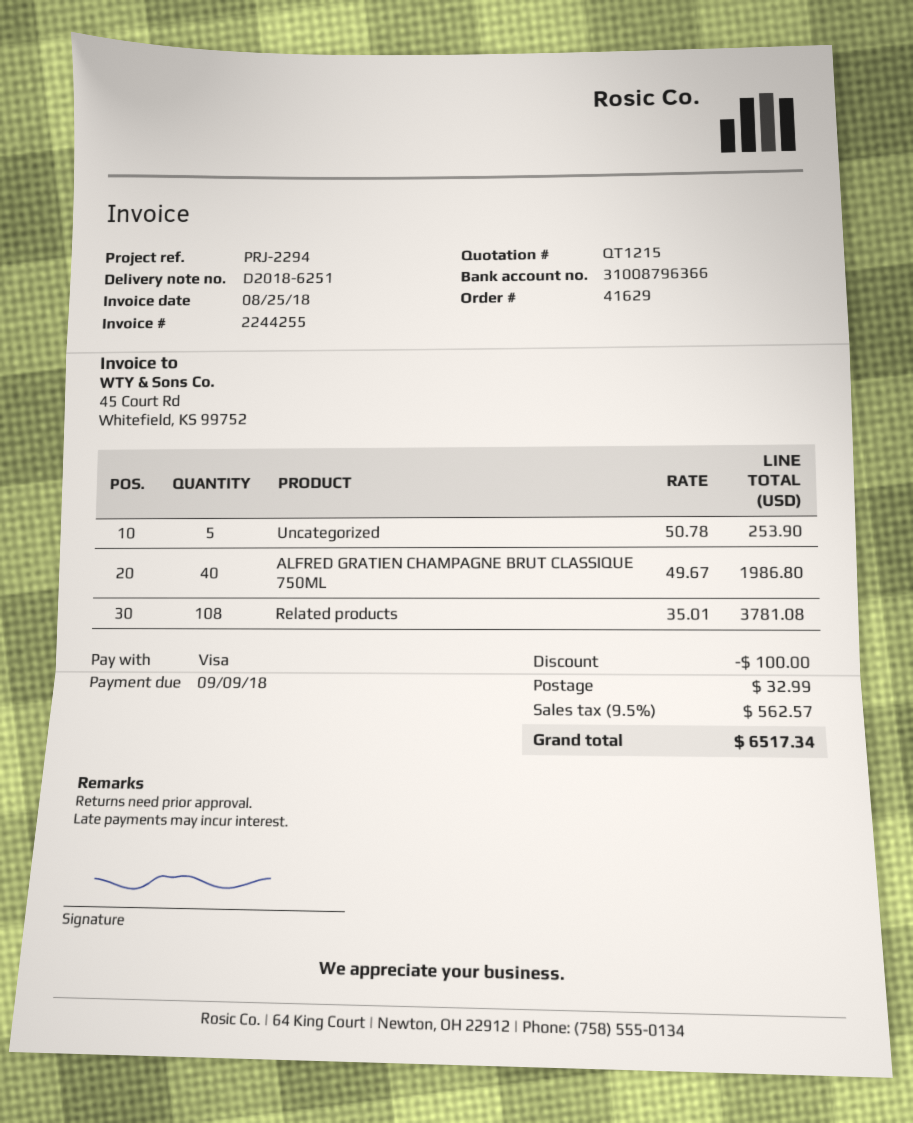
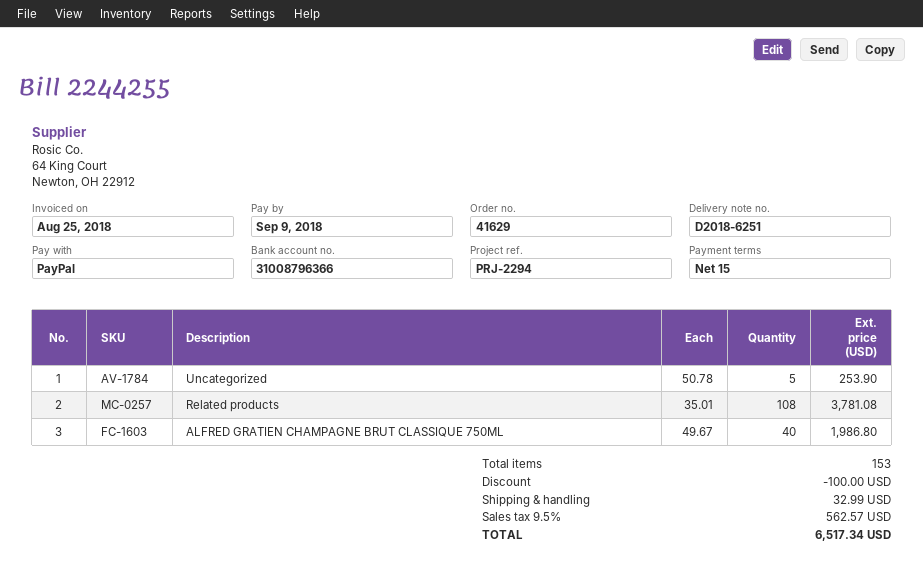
payment method: Visa -> PayPal

